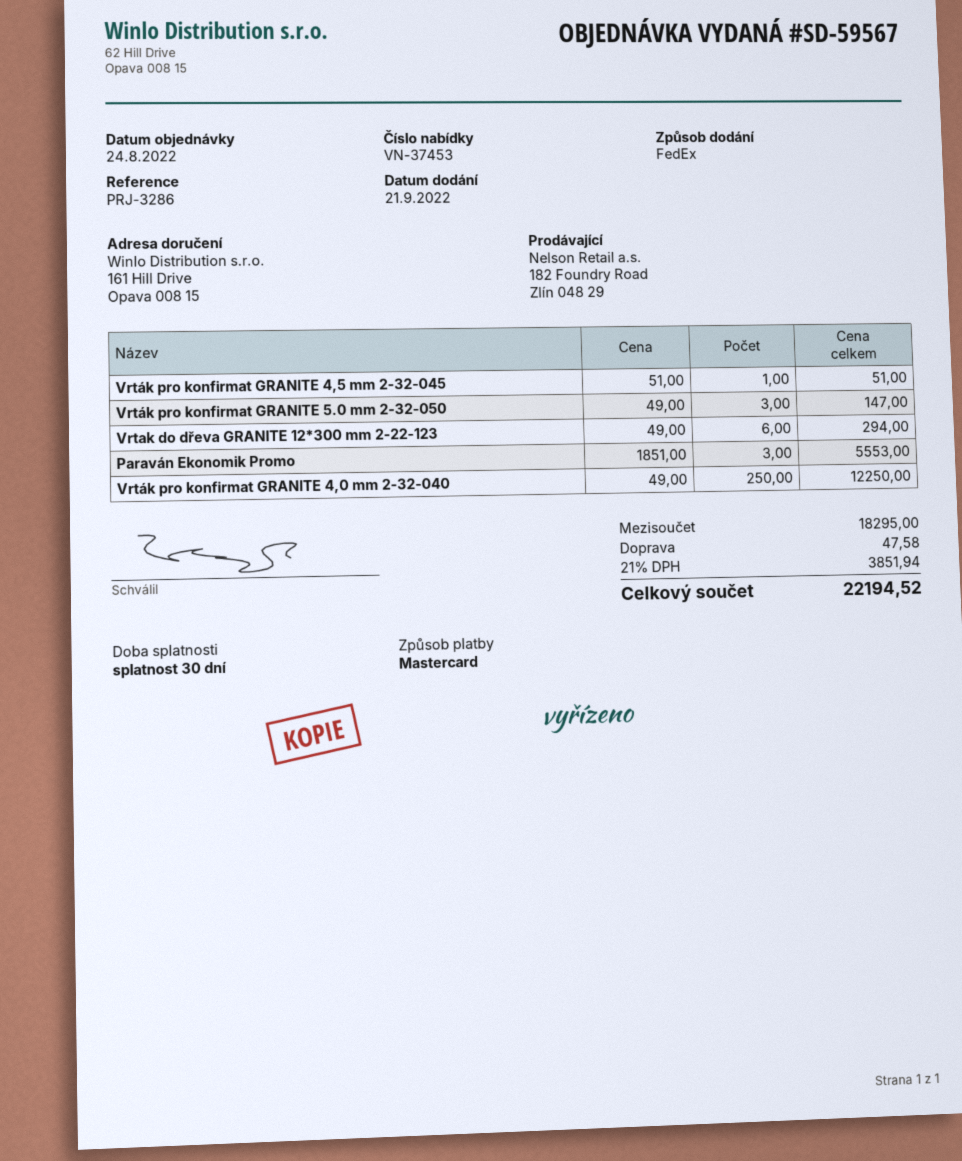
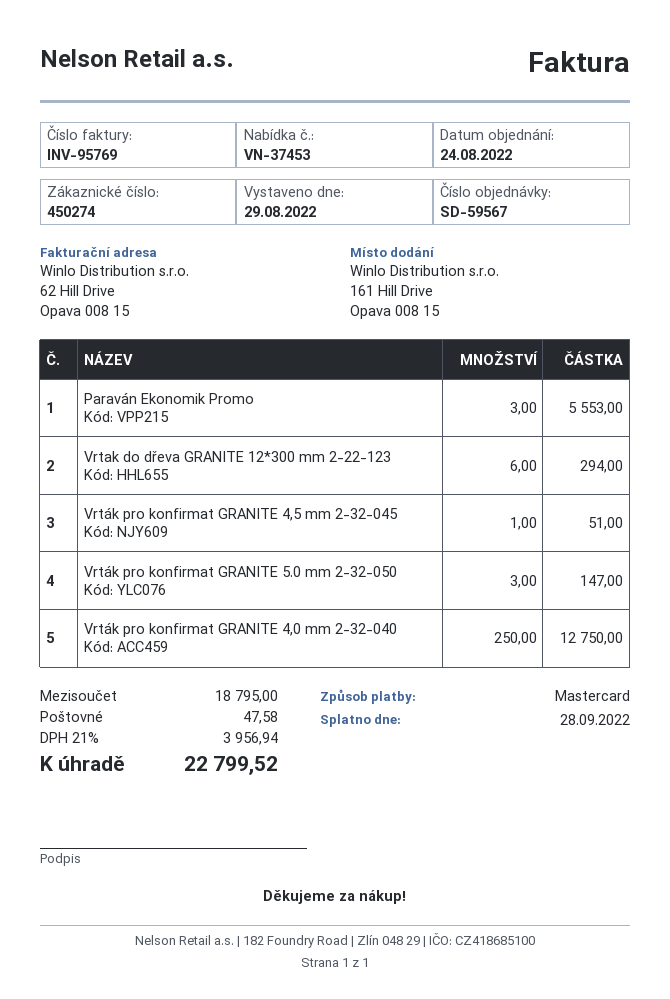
Vrták pro konfirmat GRANITE 4,0 mm 2-32-040: 250 for 12250.00 -> 250 for 12750.00
subtotal: 18295.00 -> 18795.00
tax: 21% = 3851.94 -> 21% = 3956.94
total: 22194.52 -> 22799.52

